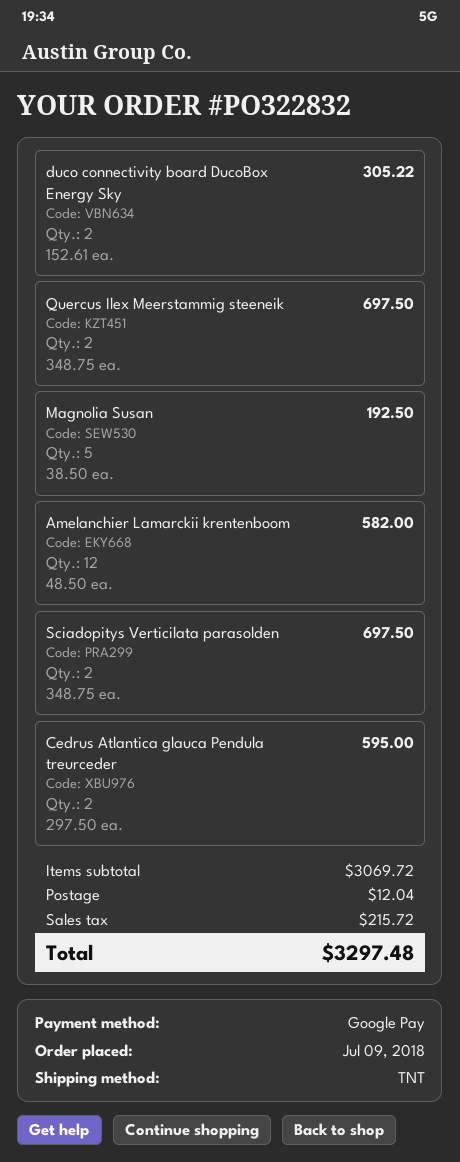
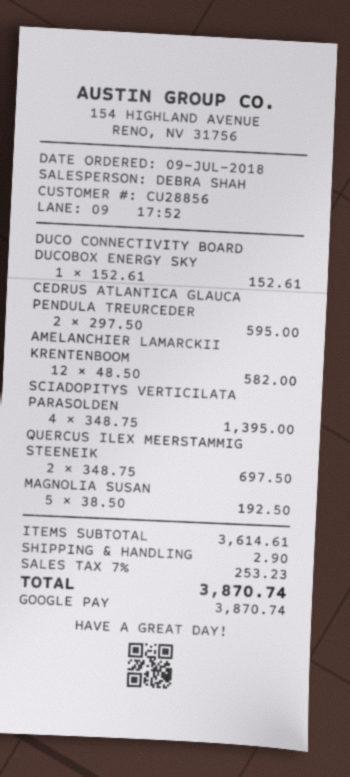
duco connectivity board DucoBox Energy Sky: 2 x 152.61 = 305.22 -> 1 x 152.61 = 152.61
Sciadopitys Verticilata parasolden: 2 x 348.75 = 697.50 -> 4 x 348.75 = 1395.00
subtotal: 3069.72 -> 3614.61
shipping: 12.04 -> 2.90
tax: 215.72 -> 253.23
total: 3297.48 -> 3870.74

